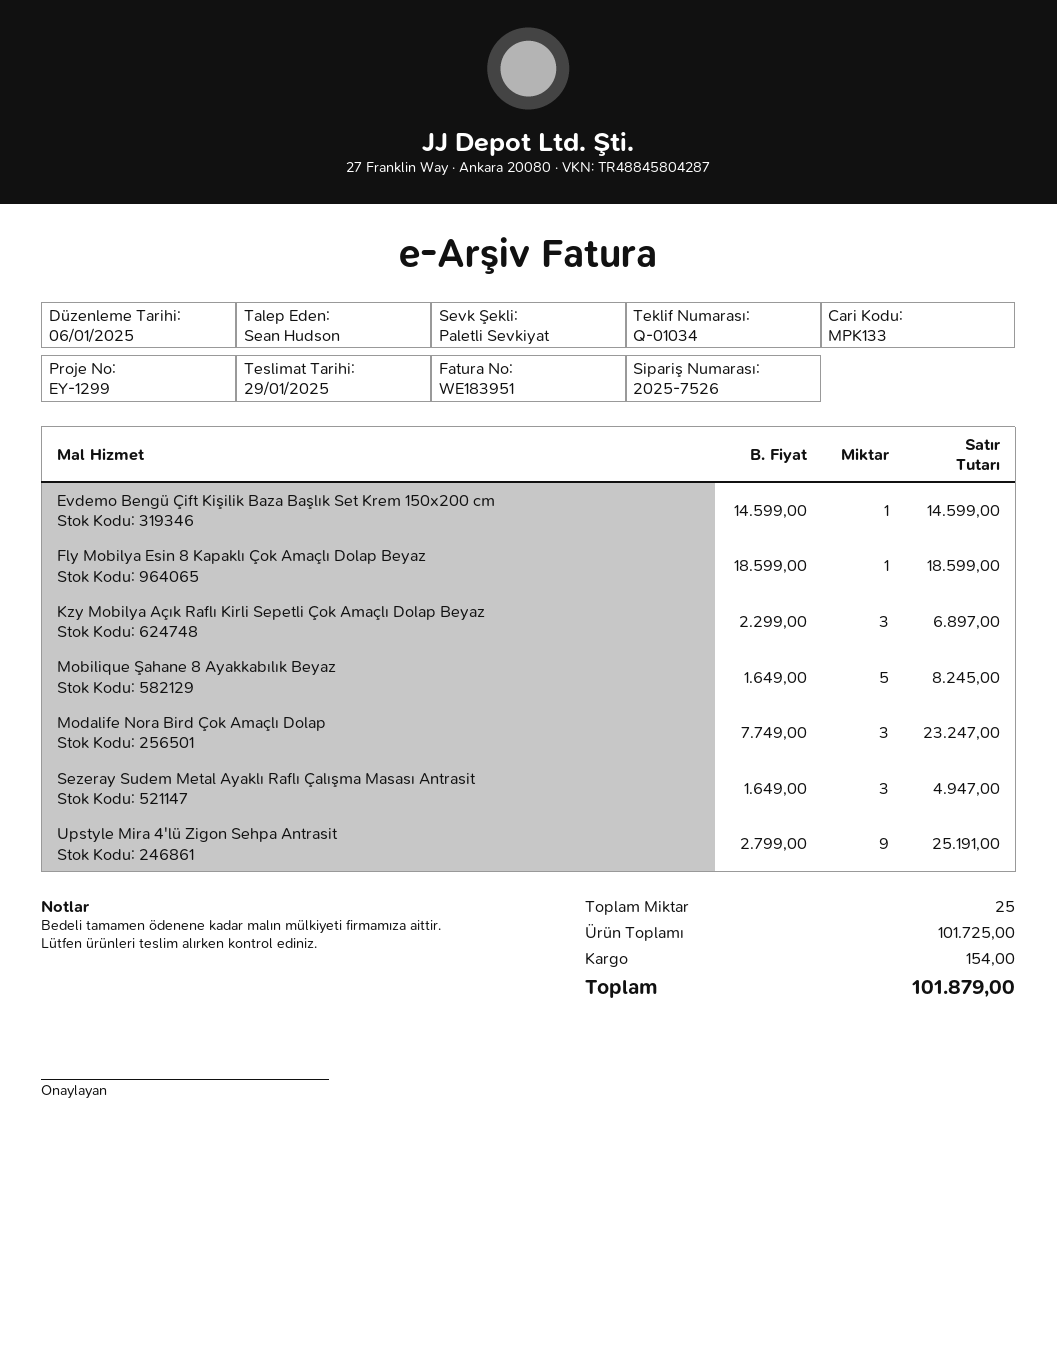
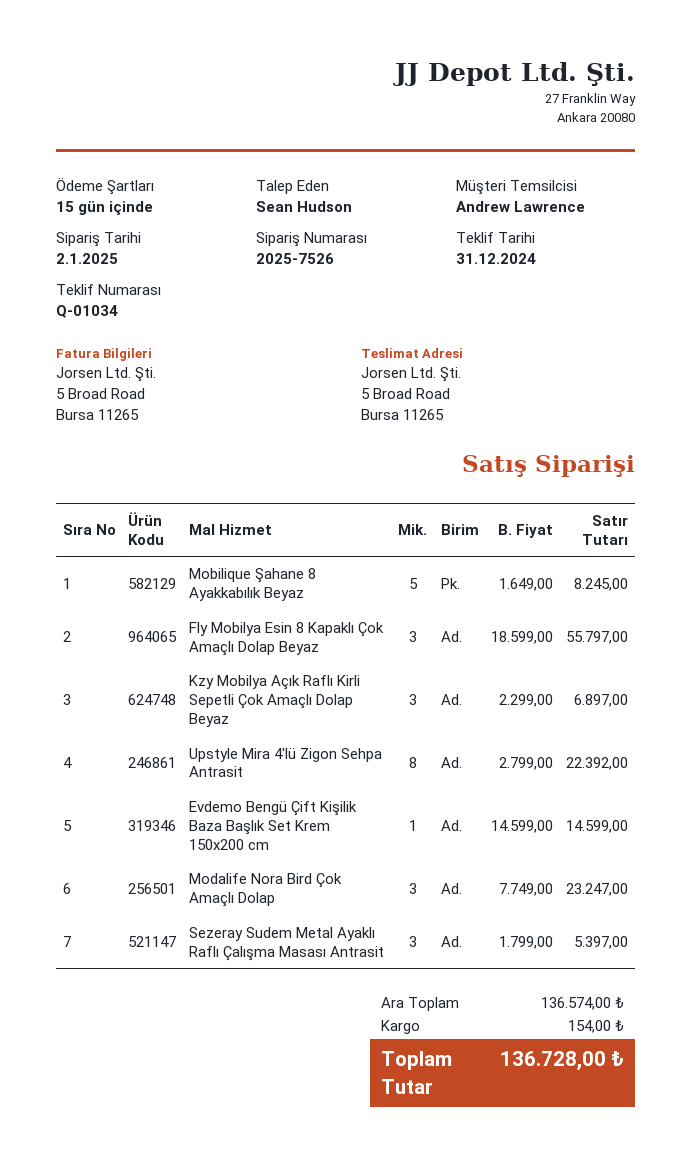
Fly Mobilya Esin 8 Kapaklı Çok Amaçlı Dolap Beyaz: 1 x 18599.00 = 18599.00 -> 3 x 18599.00 = 55797.00
Sezeray Sudem Metal Ayaklı Raflı Çalışma Masası Antrasit: 3 x 1649.00 = 4947.00 -> 3 x 1799.00 = 5397.00
Upstyle Mira 4'lü Zigon Sehpa Antrasit: 9 x 2799.00 = 25191.00 -> 8 x 2799.00 = 22392.00
subtotal: 101725.00 -> 136574.00
total: 101879.00 -> 136728.00

